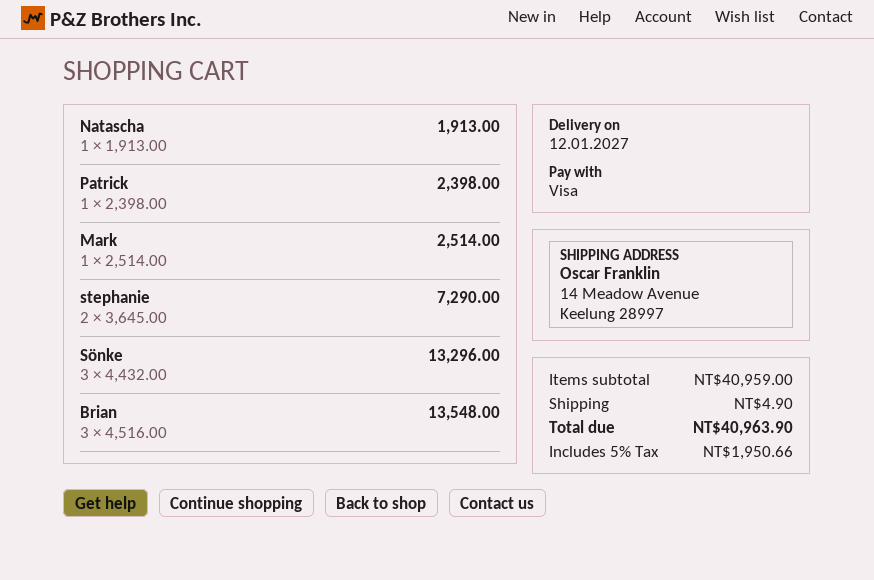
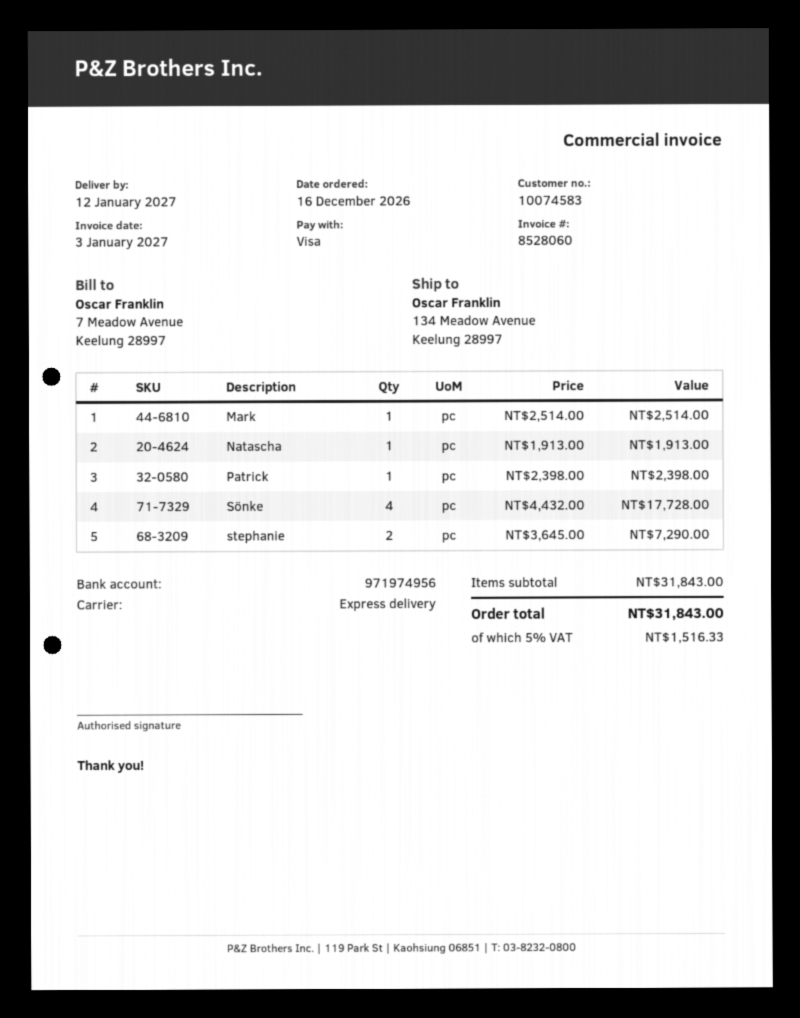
ship to: 14 Meadow Avenue, Keelung 28997 -> 134 Meadow Avenue, Keelung 28997
Sönke: 3 x 4432.00 = 13296.00 -> 4 x 4432.00 = 17728.00
Brian: 3 x 4516.00 = 13548.00 -> none
subtotal: 40959.00 -> 31843.00
shipping: 4.90 -> none
tax: 5% = 1950.66 -> 5% = 1516.33
total: 40963.90 -> 31843.00

